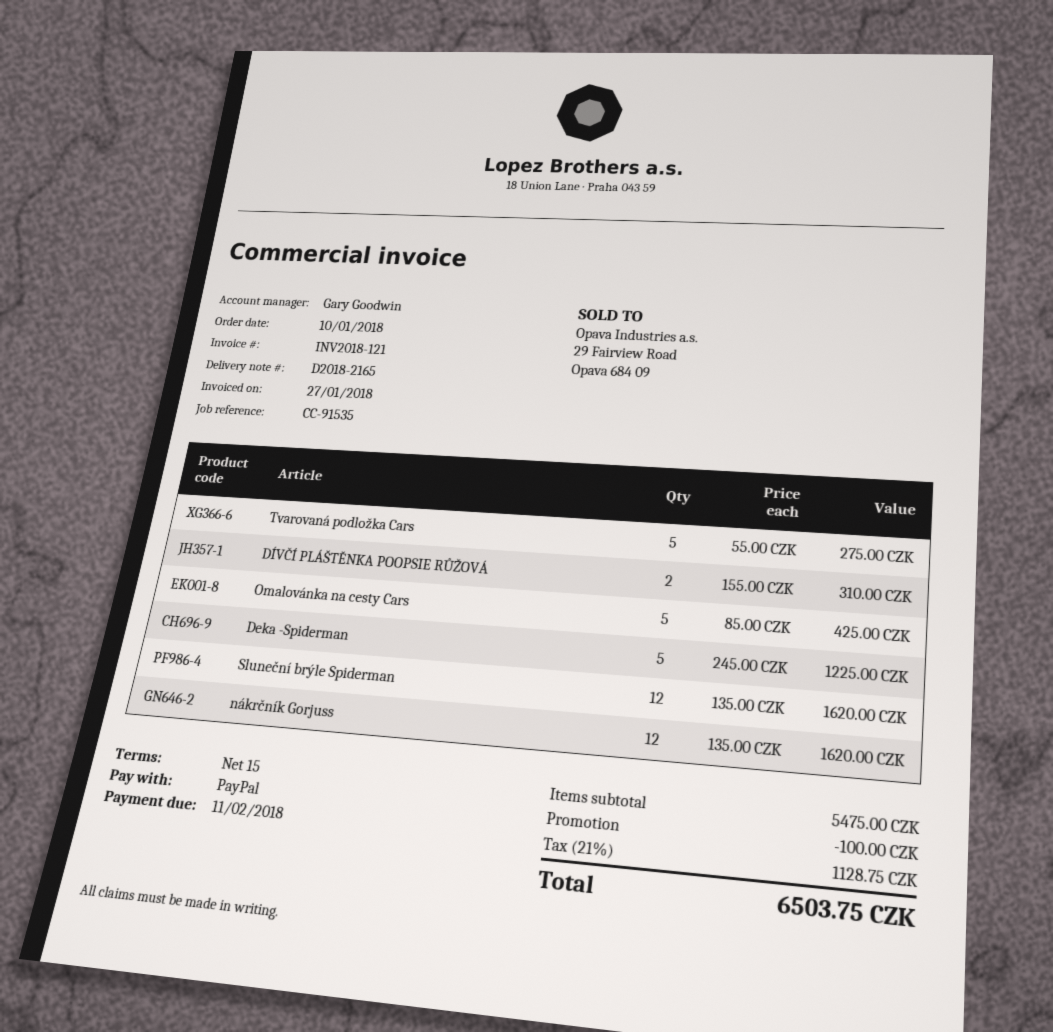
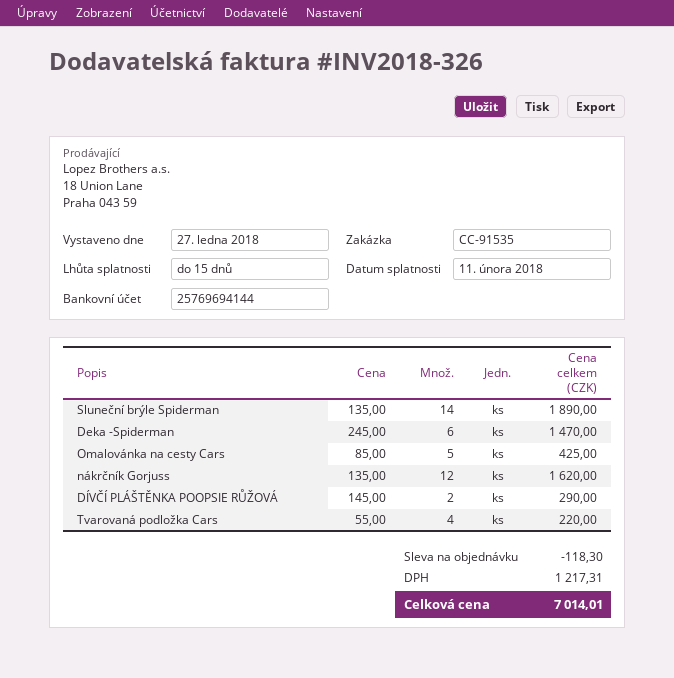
invoice number: INV2018-121 -> INV2018-326
Tvarovaná podložka Cars: 5 x 55.00 = 275.00 -> 4 x 55.00 = 220.00
DÍVČÍ PLÁŠTĚNKA POOPSIE RŮŽOVÁ: 2 x 155.00 = 310.00 -> 2 x 145.00 = 290.00
Deka -Spiderman: 5 x 245.00 = 1225.00 -> 6 x 245.00 = 1470.00
Sluneční brýle Spiderman: 12 x 135.00 = 1620.00 -> 14 x 135.00 = 1890.00
discount: 100.00 -> 118.30
tax: 1128.75 -> 1217.31
total: 6503.75 -> 7014.01

